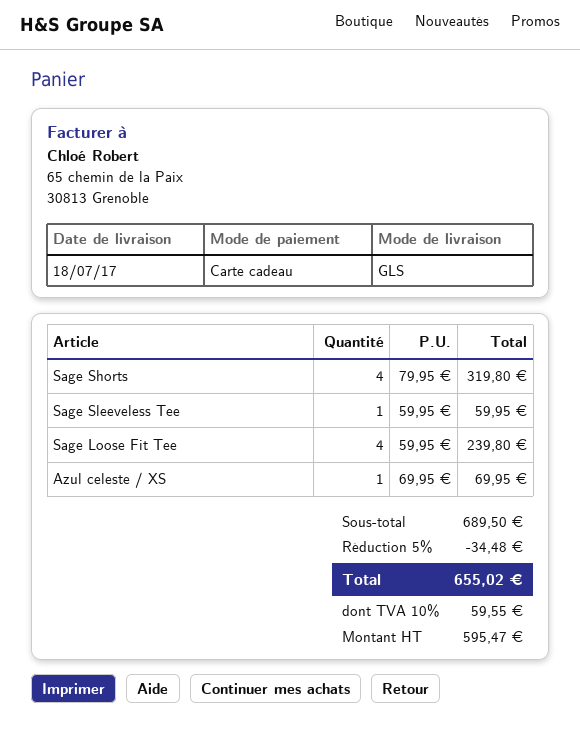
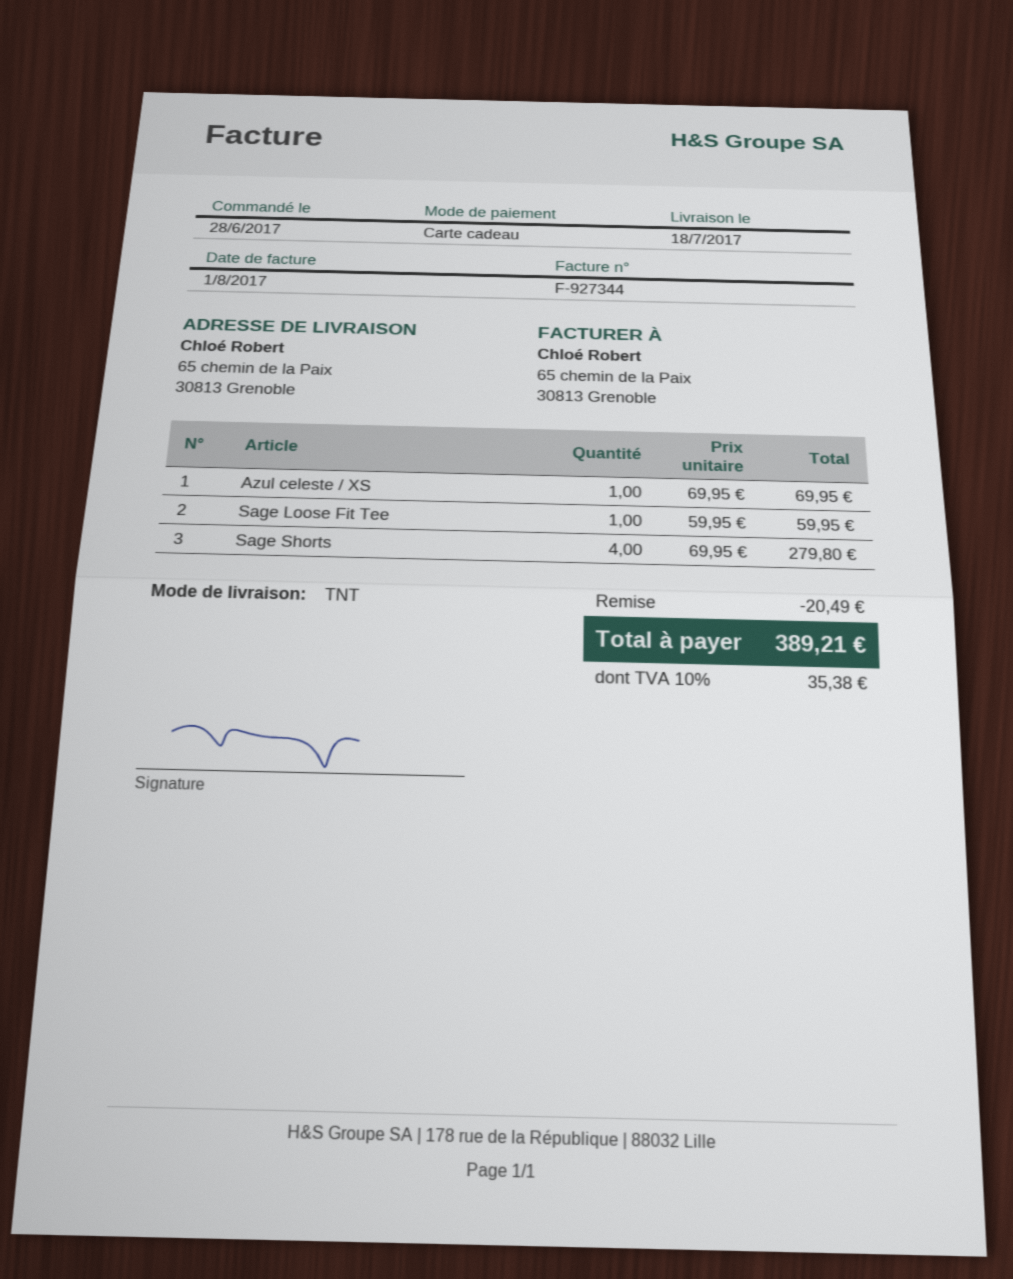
shipping method: GLS -> TNT
Sage Shorts: 4 x 79.95 = 319.80 -> 4 x 69.95 = 279.80
Sage Sleeveless Tee: 1 x 59.95 = 59.95 -> none
Sage Loose Fit Tee: 4 x 59.95 = 239.80 -> 1 x 59.95 = 59.95
discount: 34.48 -> 20.49
tax: 10% = 59.55 -> 10% = 35.38
total: 655.02 -> 389.21

